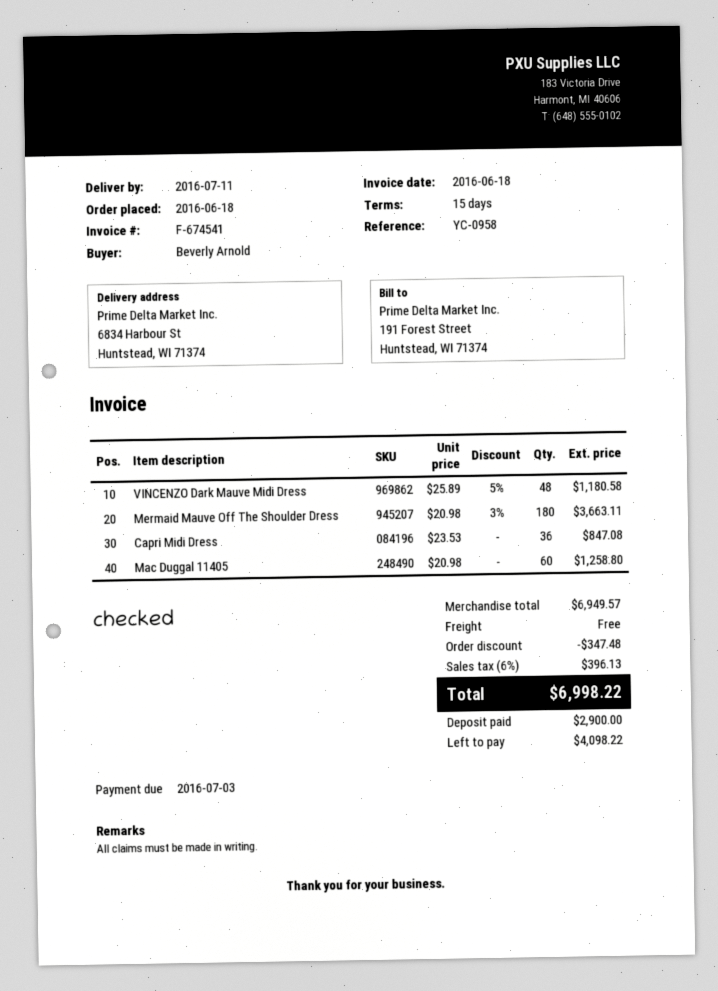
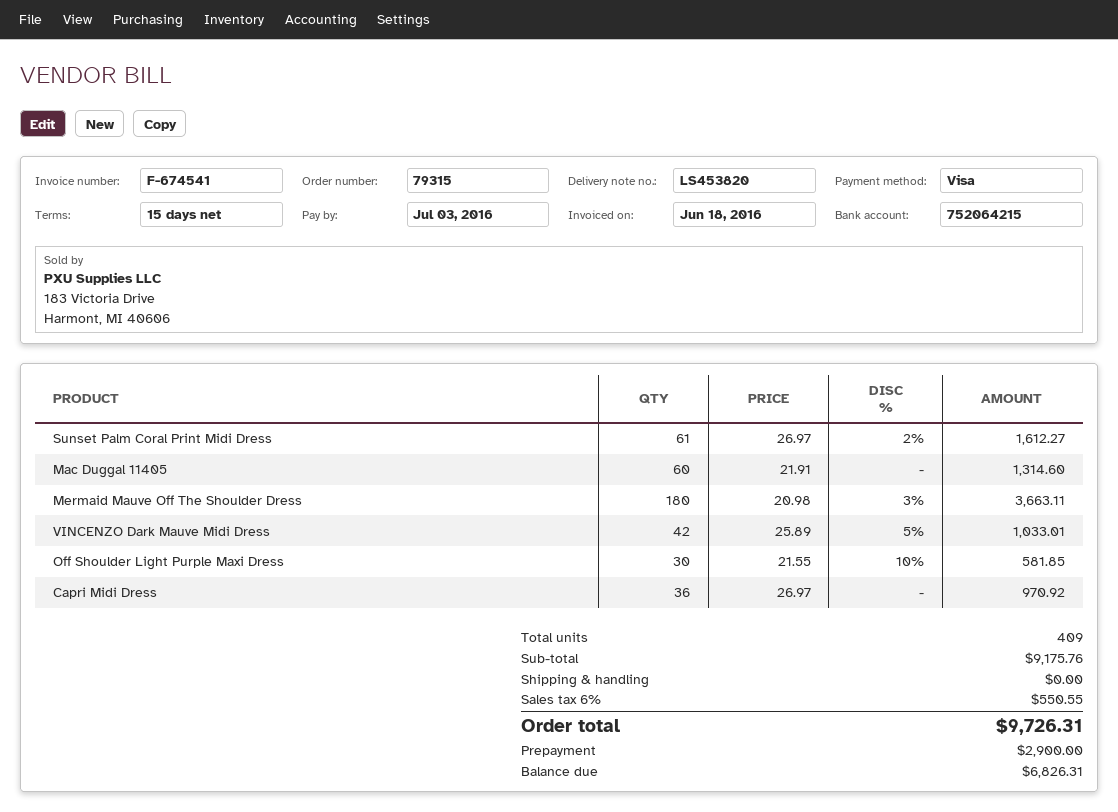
VINCENZO Dark Mauve Midi Dress: 48 x 25.89 - 5% = 1180.58 -> 42 x 25.89 - 5% = 1033.01
Capri Midi Dress: 36 x 23.53 = 847.08 -> 36 x 26.97 = 970.92
Mac Duggal 11405: 60 x 20.98 = 1258.80 -> 60 x 21.91 = 1314.60
Sunset Palm Coral Print Midi Dress: none -> 61 x 26.97 - 2% = 1612.27
Off Shoulder Light Purple Maxi Dress: none -> 30 x 21.55 - 10% = 581.85
subtotal: 6949.57 -> 9175.76
discount: 347.48 -> none
tax: 6% = 396.13 -> 6% = 550.55
total: 6998.22 -> 9726.31
balance: 4098.22 -> 6826.31

